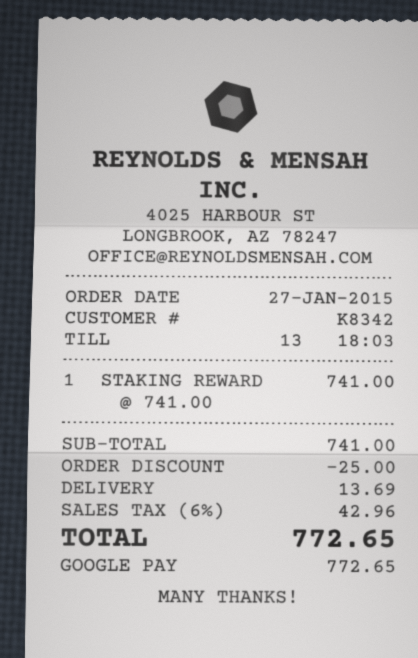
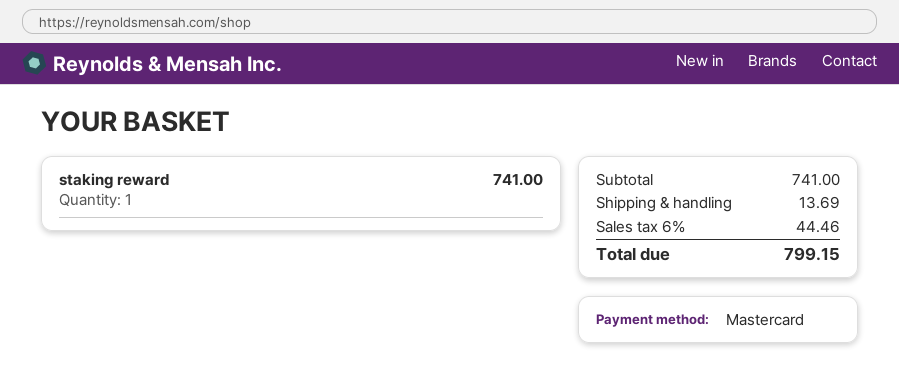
payment method: Google Pay -> Mastercard
discount: 25.00 -> none
tax: 6% = 42.96 -> 6% = 44.46
total: 772.65 -> 799.15

